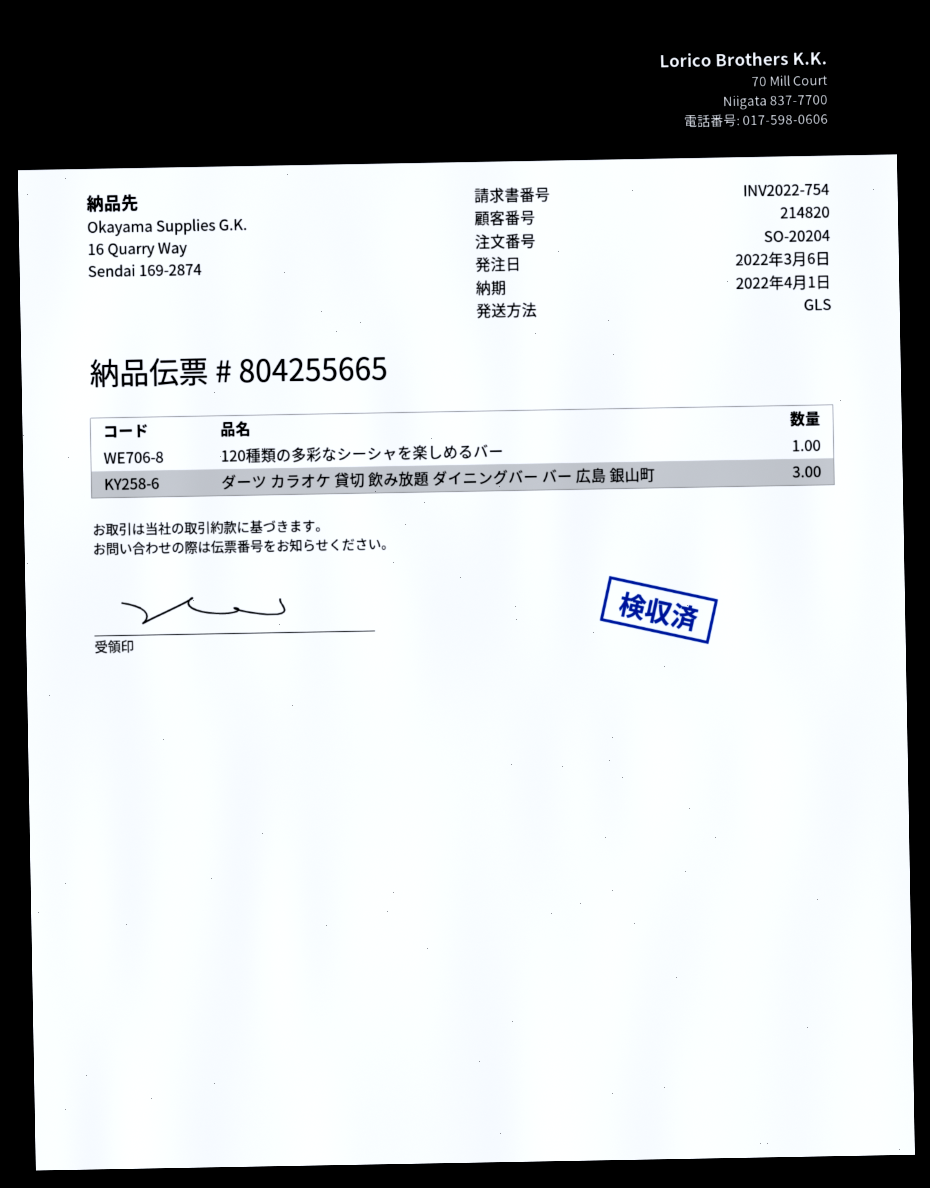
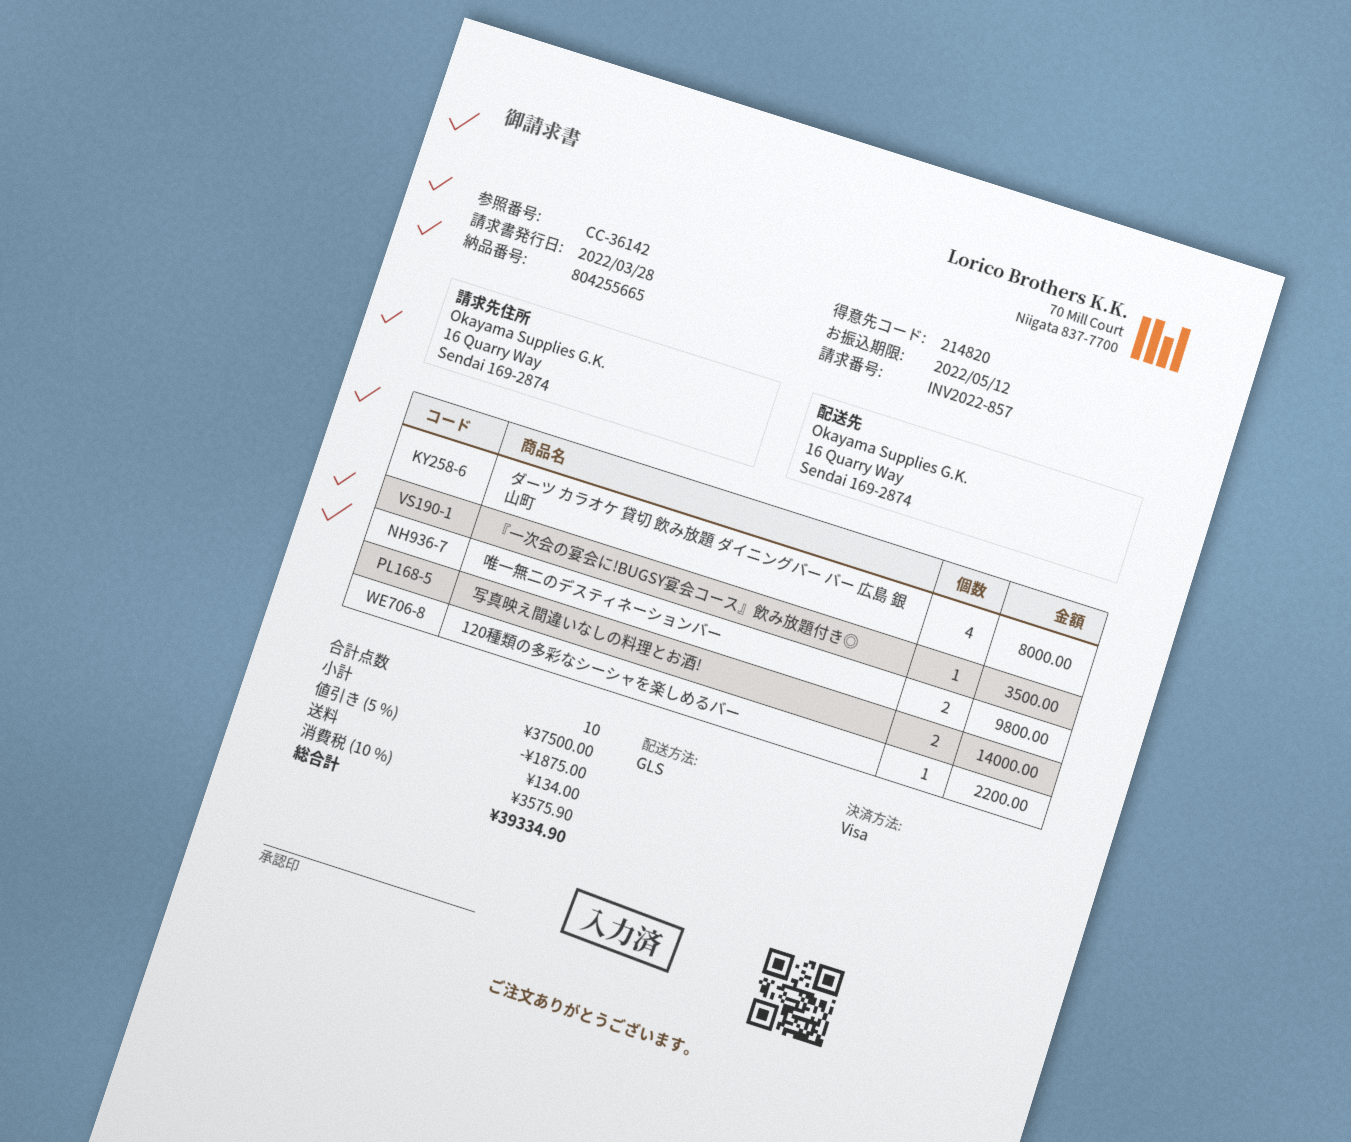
invoice number: INV2022-754 -> INV2022-857
ダーツ カラオケ 貸切 飲み放題 ダイニングバー バー 広島 銀山町: 3 -> 4
『一次会の宴会に!BUGSY宴会コース』飲み放題付き◎: none -> 1
唯一無二のデスティネーションバー: none -> 2
写真映え間違いなしの料理とお酒!: none -> 2

